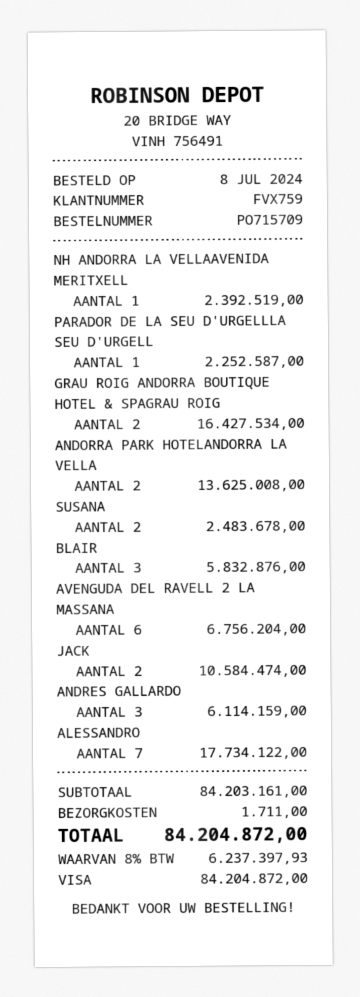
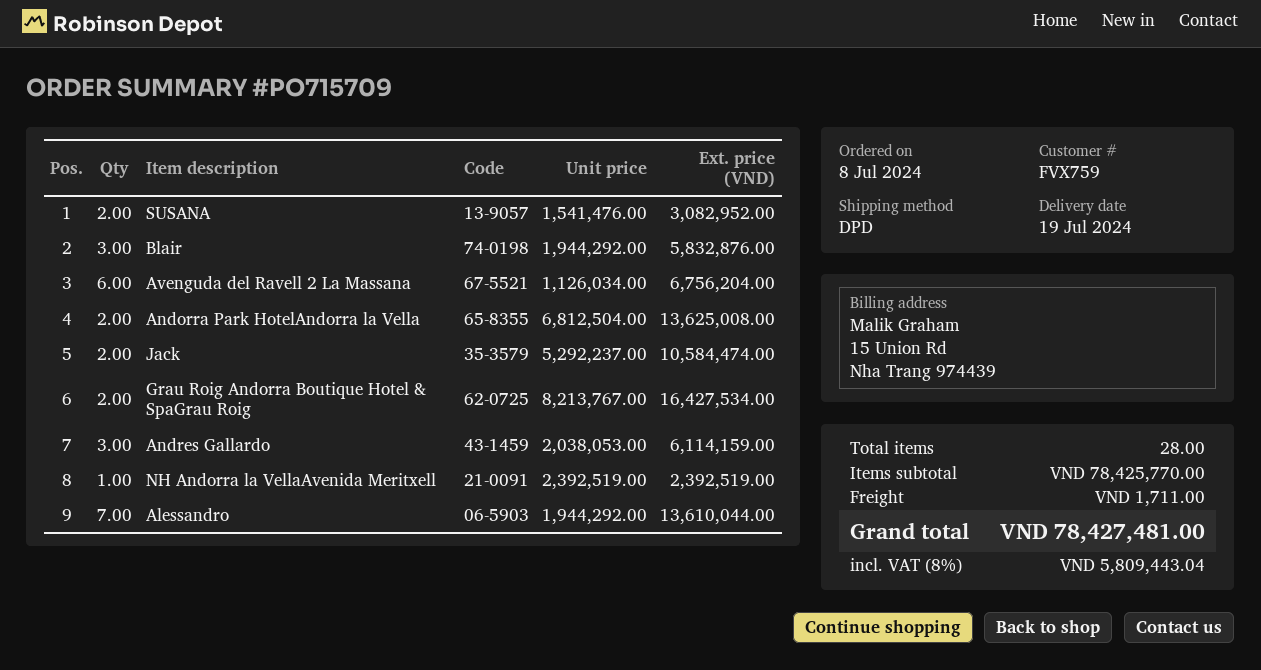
PARADOR DE LA SEU D'URGELLLA SEU D'URGELL: 1 for 2252587.00 -> none
SUSANA: 2 for 2483678.00 -> 2 for 3082952.00
ALESSANDRO: 7 for 17734122.00 -> 7 for 13610044.00
subtotal: 84203161.00 -> 78425770.00
tax: 8% = 6237397.93 -> 8% = 5809443.04
total: 84204872.00 -> 78427481.00

